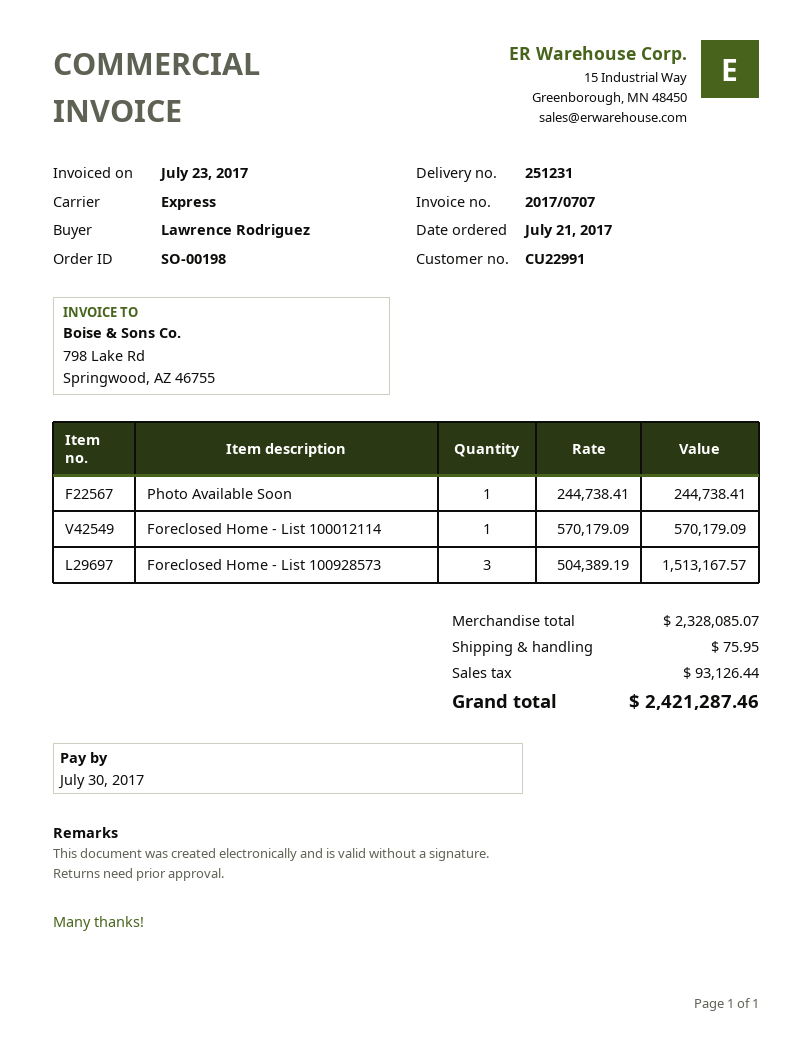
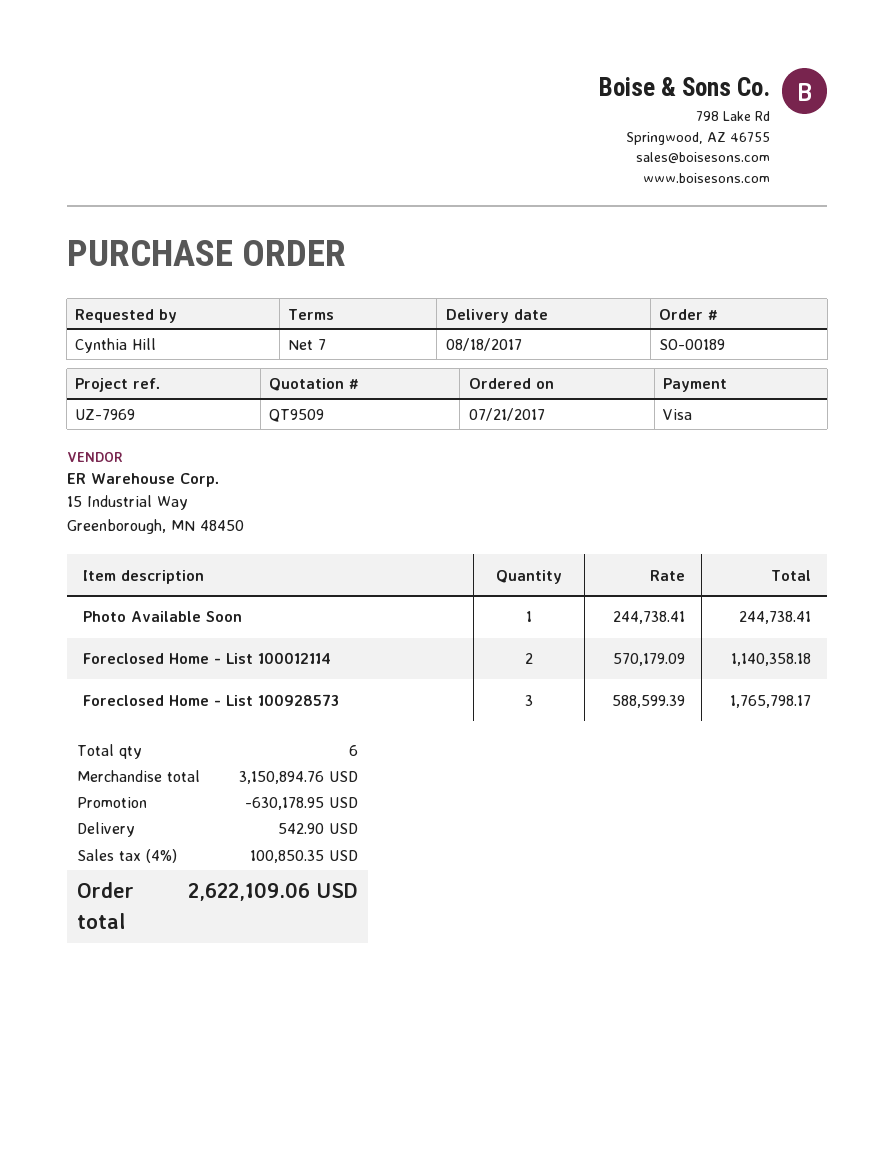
order number: SO-00198 -> SO-00189
ordered by: Lawrence Rodriguez -> Cynthia Hill
Foreclosed Home - List 100012114: 1 x 570179.09 = 570179.09 -> 2 x 570179.09 = 1140358.18
Foreclosed Home - List 100928573: 3 x 504389.19 = 1513167.57 -> 3 x 588599.39 = 1765798.17
subtotal: 2328085.07 -> 3150894.76
discount: none -> 630178.95
shipping: 75.95 -> 542.90
tax: 93126.44 -> 100850.35
total: 2421287.46 -> 2622109.06

